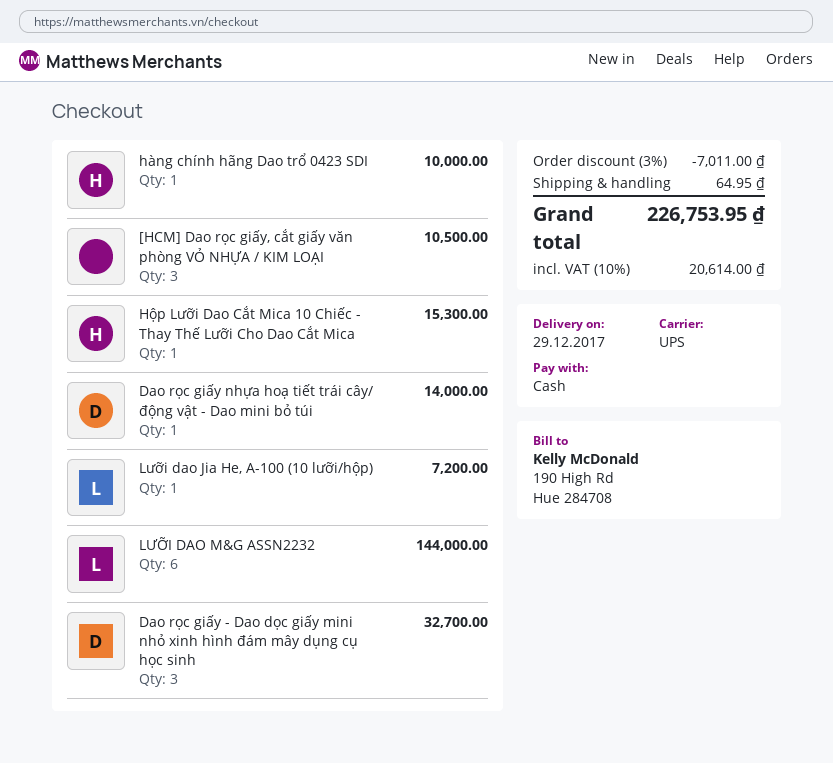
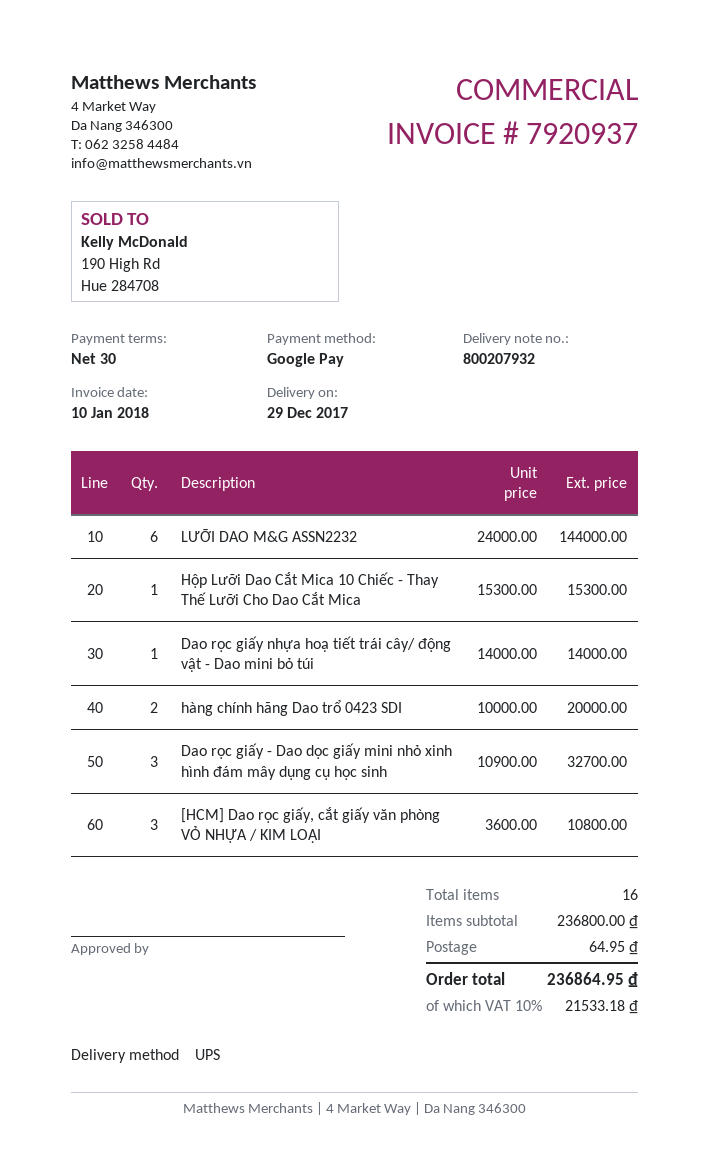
payment method: cash -> Google Pay
hàng chính hãng Dao trổ 0423 SDI: 1 for 10000.00 -> 2 for 20000.00
[HCM] Dao rọc giấy, cắt giấy văn phòng VỎ NHỰA / KIM LOẠI: 3 for 10500.00 -> 3 for 10800.00
Lưỡi dao Jia He, A-100 (10 lưỡi/hộp): 1 for 7200.00 -> none
discount: 3% = 7011.00 -> none
tax: 10% = 20614.00 -> 10% = 21533.18
total: 226753.95 -> 236864.95

